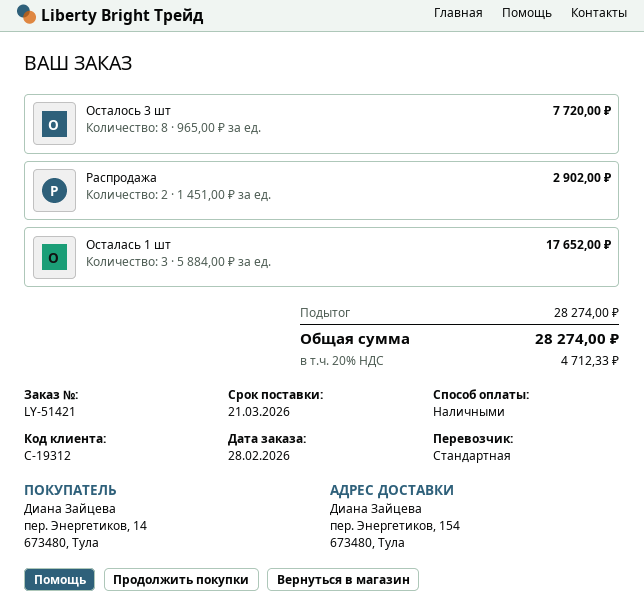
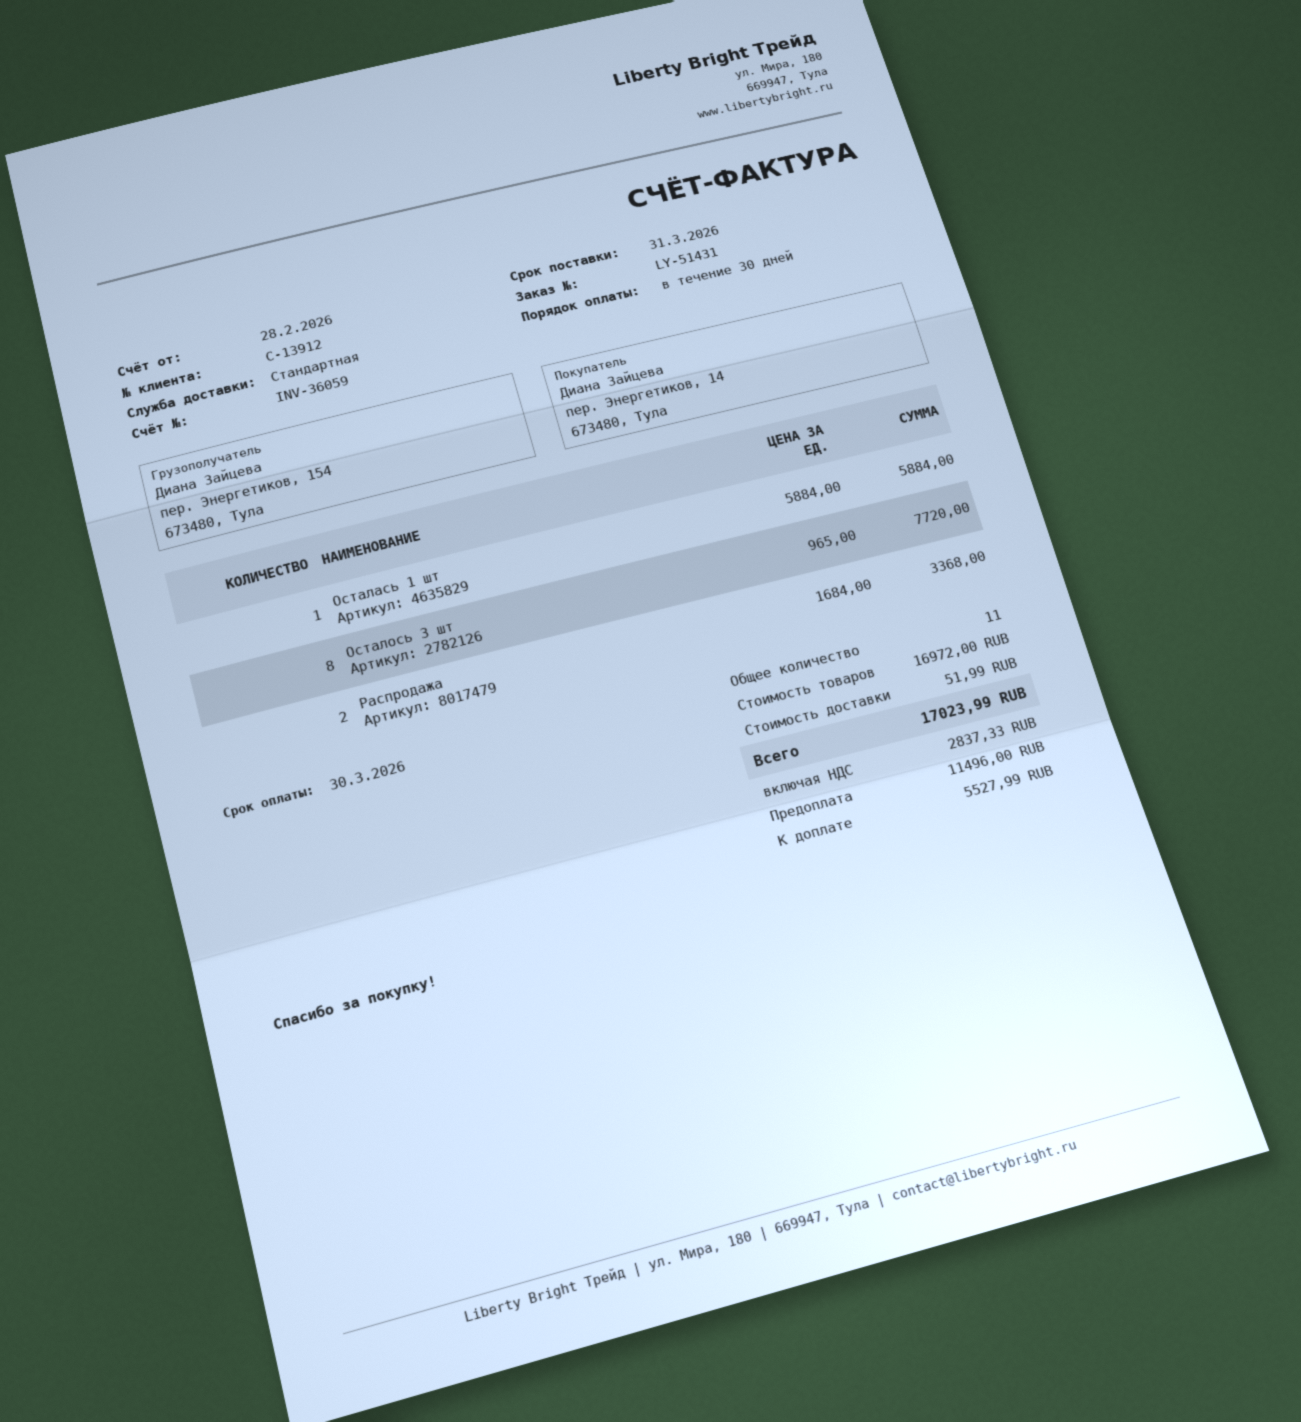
order number: LY-51421 -> LY-51431
delivery date: 2026-03-21 -> 2026-03-31
customer number: C-19312 -> C-13912
Распродажа: 2 x 1451.00 = 2902.00 -> 2 x 1684.00 = 3368.00
Осталась 1 шт: 3 x 5884.00 = 17652.00 -> 1 x 5884.00 = 5884.00
subtotal: 28274.00 -> 16972.00
shipping: none -> 51.99
tax: 4712.33 -> 2837.33
total: 28274.00 -> 17023.99

